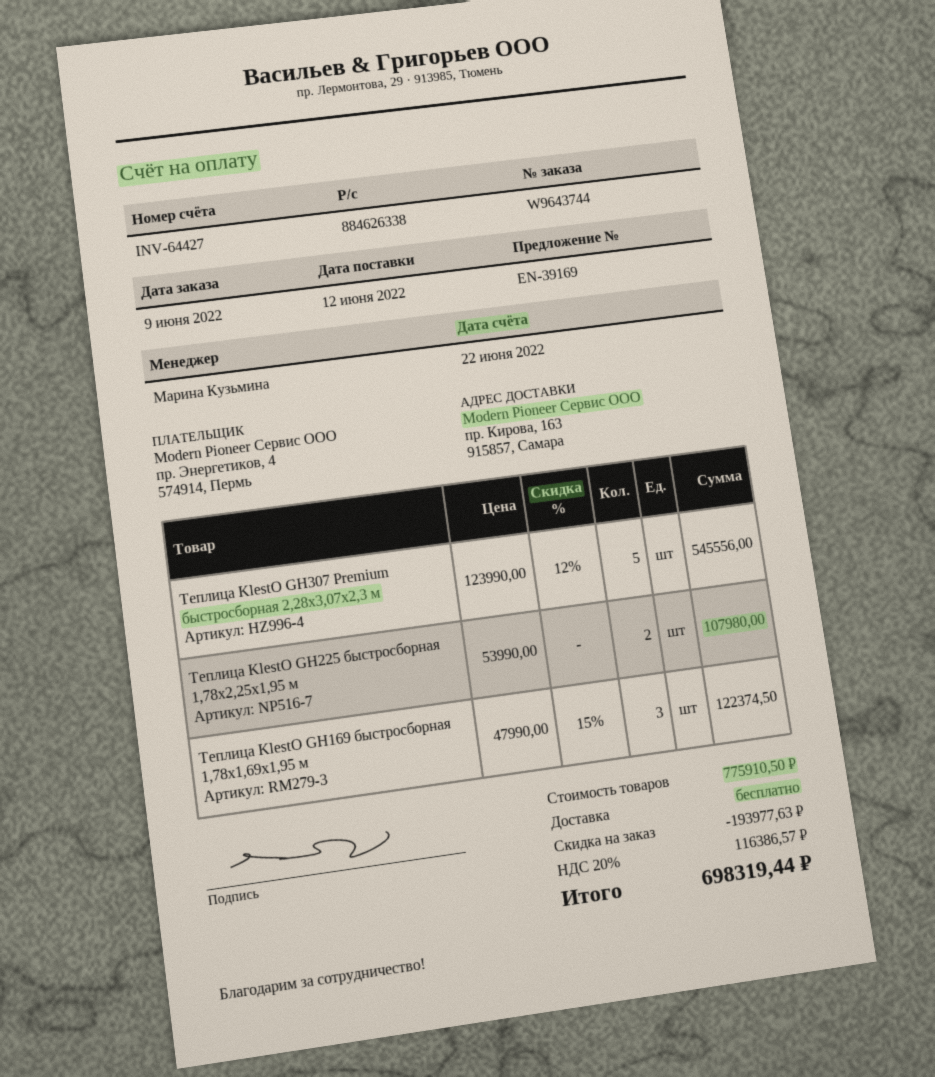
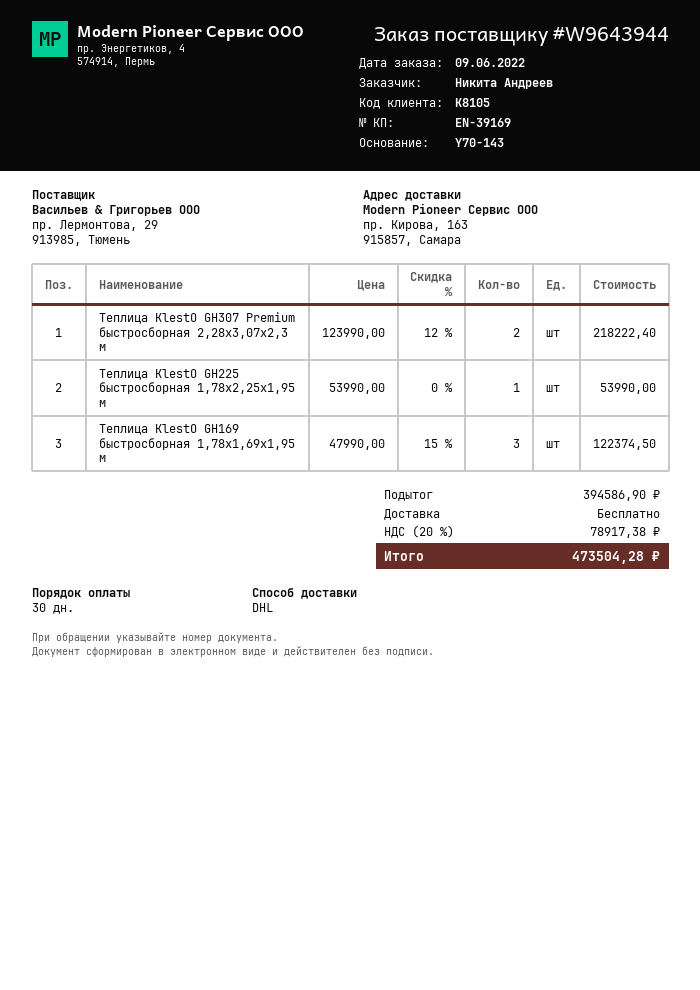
order number: W9643744 -> W9643944
Теплица KlestO GH307 Premium быстросборная 2,28х3,07х2,3 м: 5 x 123990.00 - 12% = 545556.00 -> 2 x 123990.00 - 12% = 218222.40
Теплица KlestO GH225 быстросборная 1,78х2,25х1,95 м: 2 x 53990.00 = 107980.00 -> 1 x 53990.00 = 53990.00
subtotal: 775910.50 -> 394586.90
discount: 193977.63 -> none
tax: 20% = 116386.57 -> 20% = 78917.38
total: 698319.44 -> 473504.28

